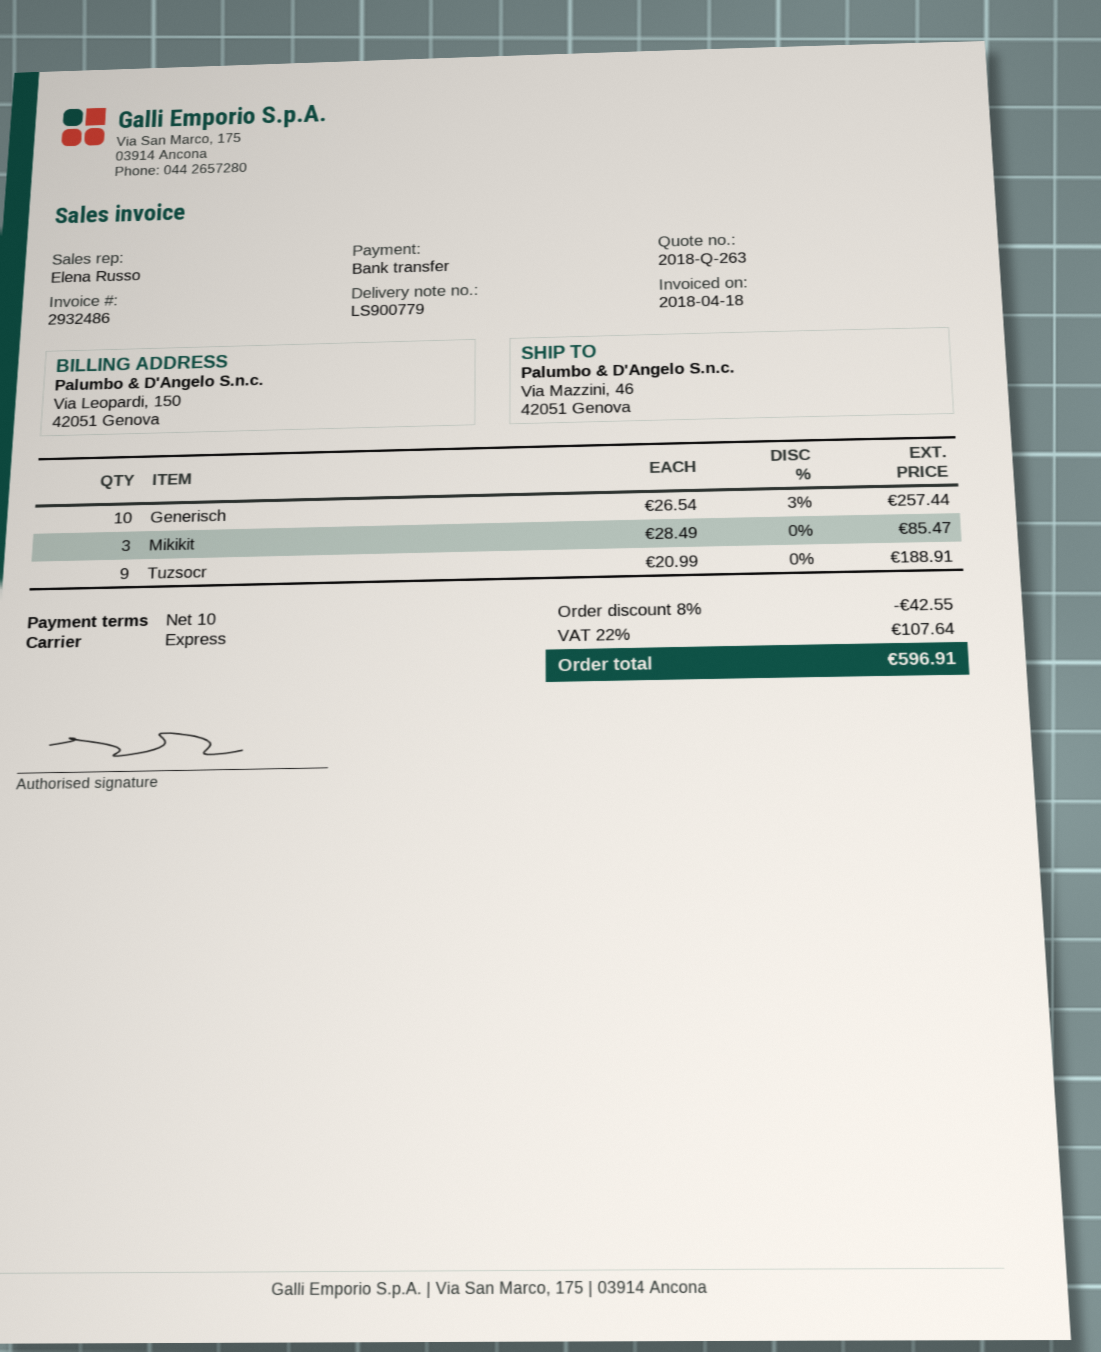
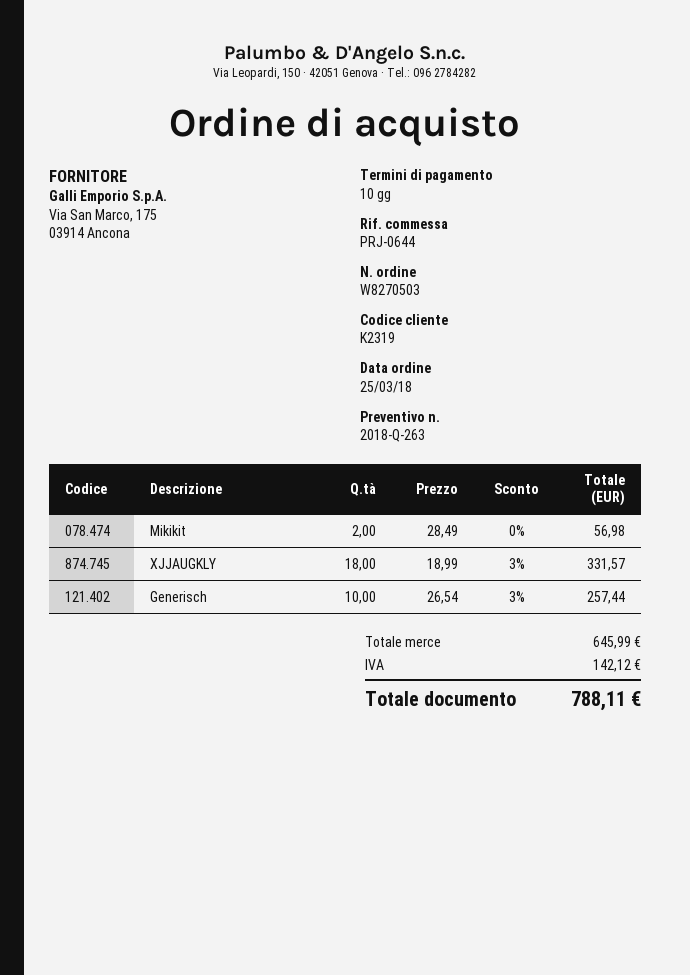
Mikikit: 3 x 28.49 = 85.47 -> 2 x 28.49 = 56.98
Tuzsocr: 9 x 20.99 = 188.91 -> none
XJJAUGKLY: none -> 18 x 18.99 - 3% = 331.57
discount: 8% = 42.55 -> none
tax: 107.64 -> 142.12
total: 596.91 -> 788.11

